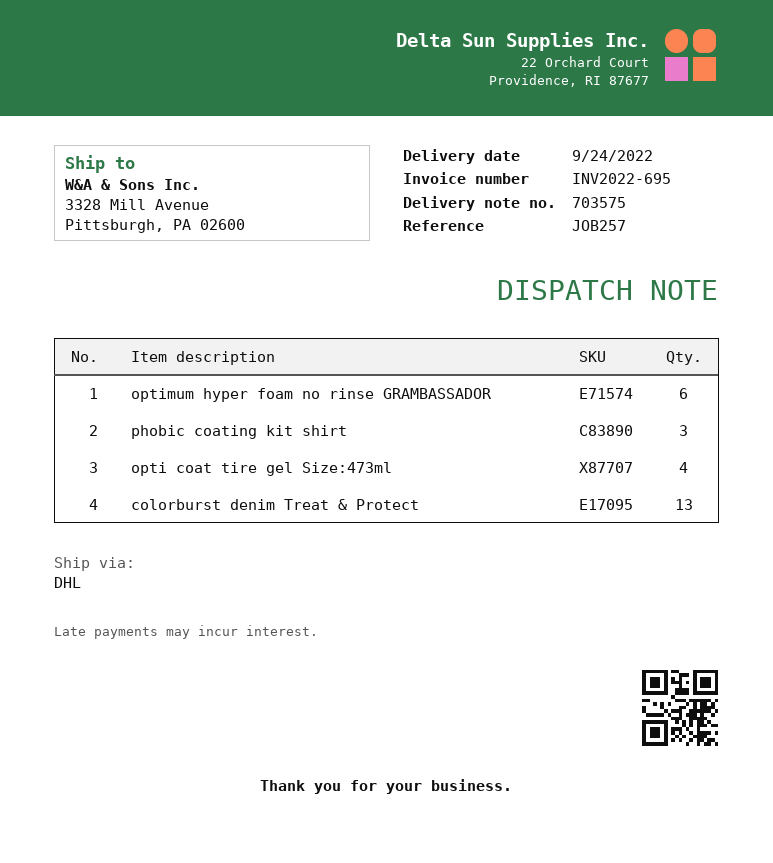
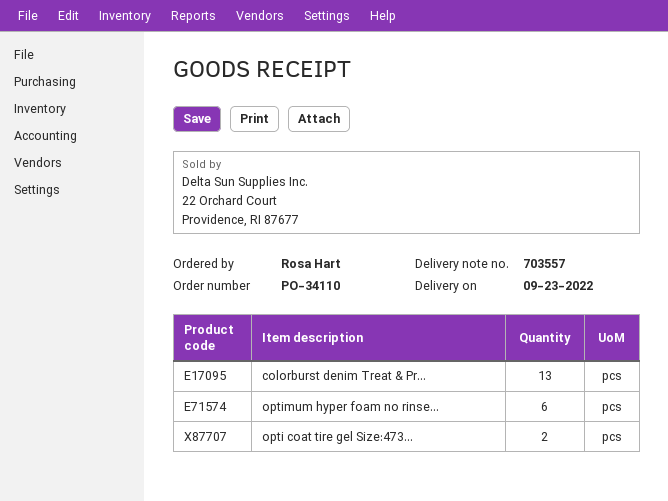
delivery note number: 703575 -> 703557
delivery date: 2022-09-24 -> 2022-09-23
phobic coating kit shirt: 3 -> none
opti coat tire gel Size:473ml: 4 -> 2

